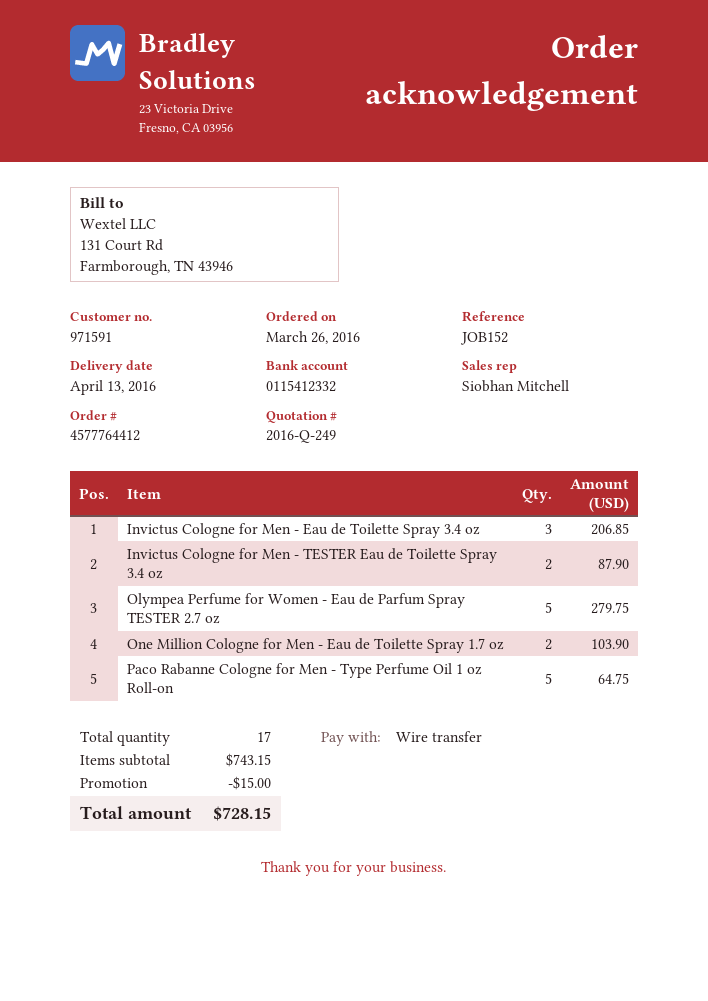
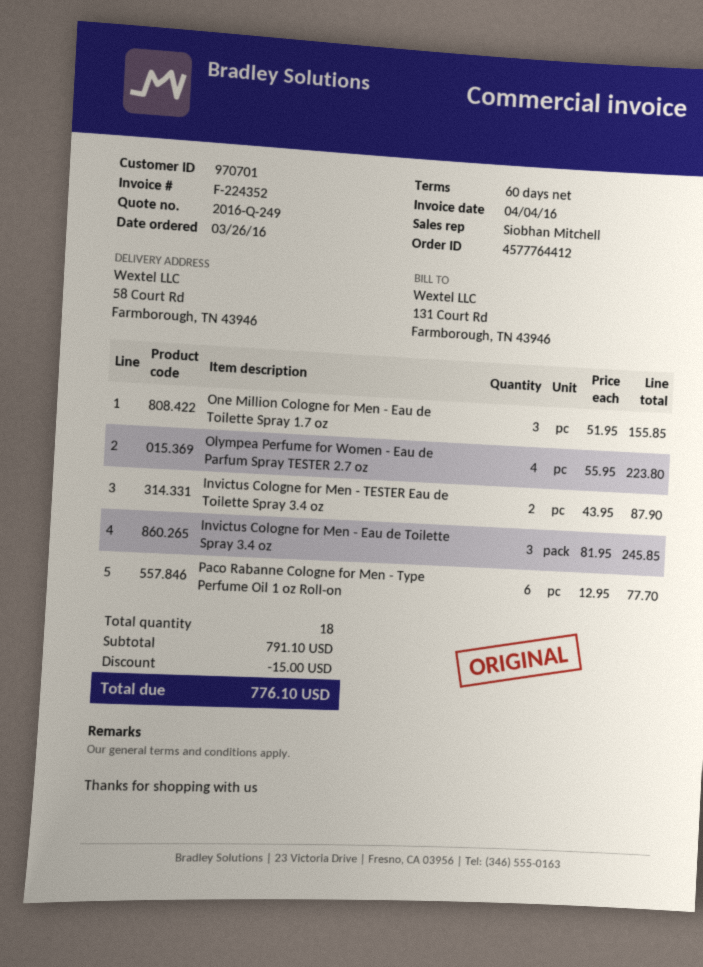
customer number: 971591 -> 970701
Invictus Cologne for Men - Eau de Toilette Spray 3.4 oz: 3 for 206.85 -> 3 for 245.85
Olympea Perfume for Women - Eau de Parfum Spray TESTER 2.7 oz: 5 for 279.75 -> 4 for 223.80
One Million Cologne for Men - Eau de Toilette Spray 1.7 oz: 2 for 103.90 -> 3 for 155.85
Paco Rabanne Cologne for Men - Type Perfume Oil 1 oz Roll-on: 5 for 64.75 -> 6 for 77.70
total quantity: 17 -> 18
subtotal: 743.15 -> 791.10
total: 728.15 -> 776.10

